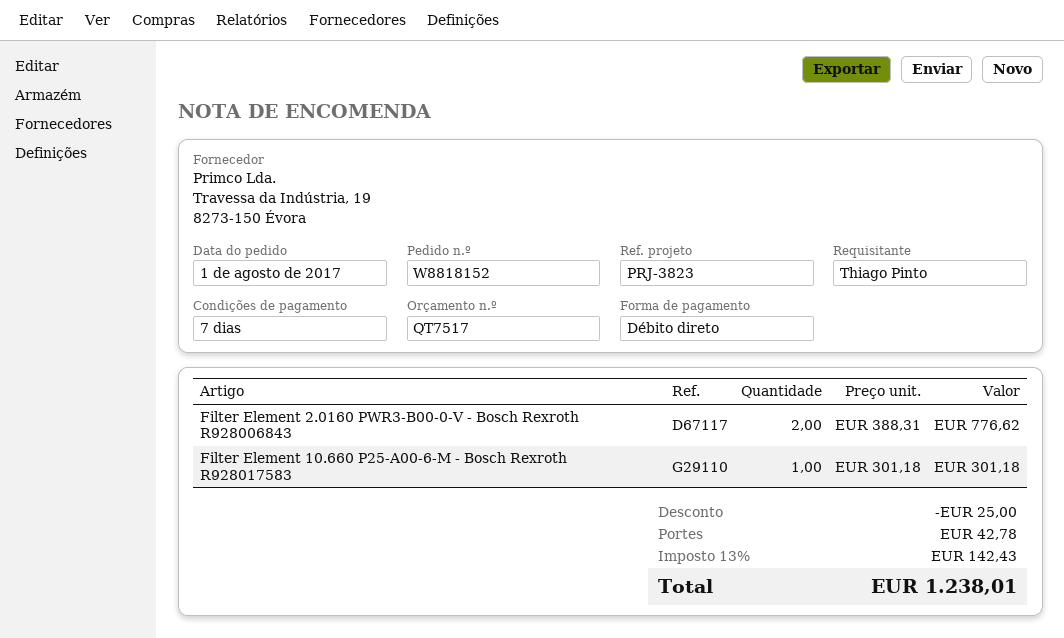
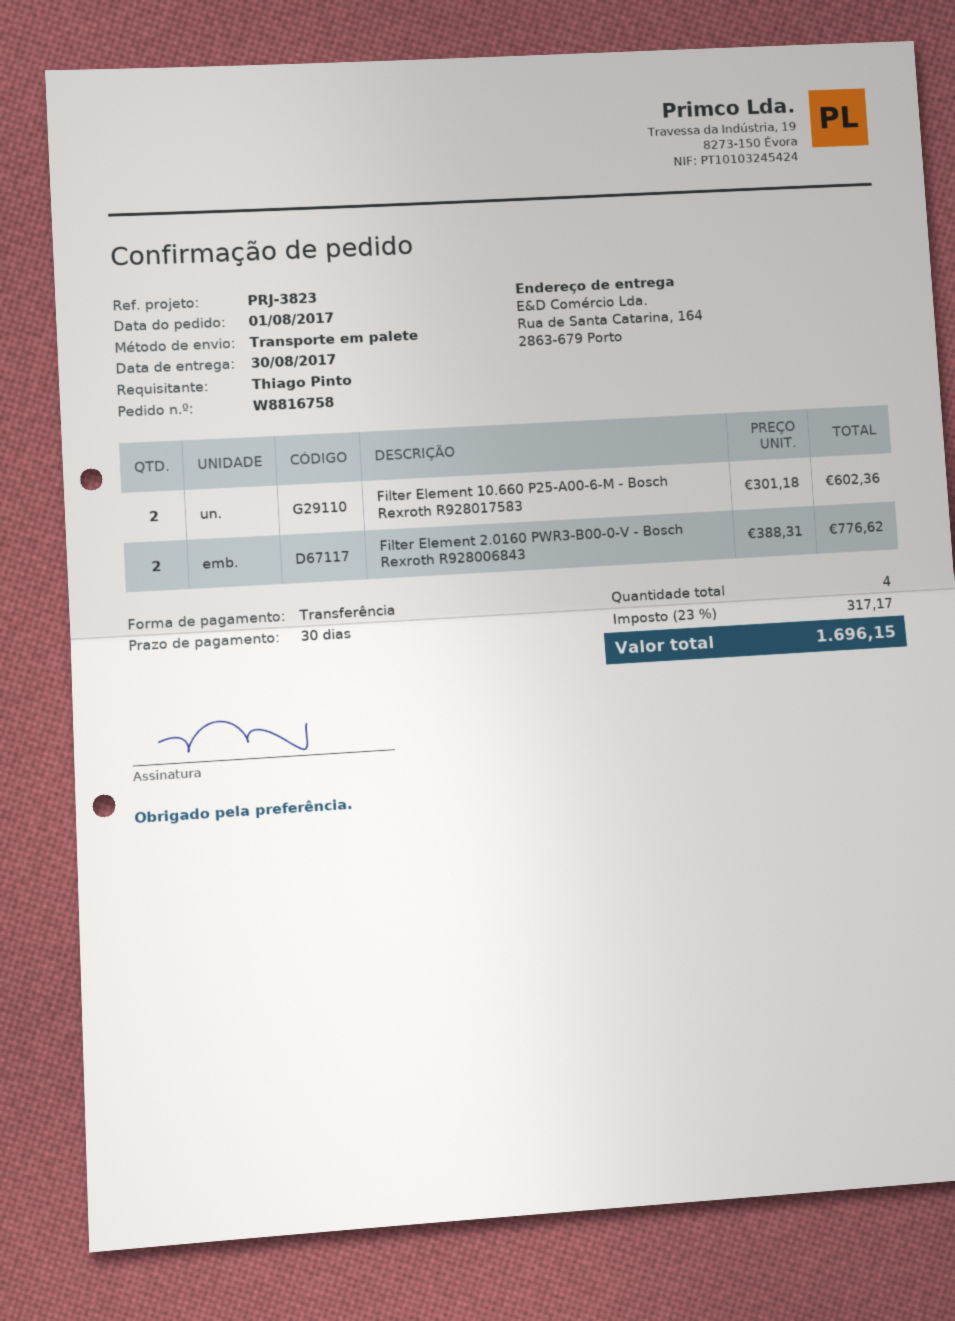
order number: W8818152 -> W8816758
payment terms: 7 days -> 30 days
payment method: direct debit -> bank transfer
Filter Element 10.660 P25-A00-6-M - Bosch Rexroth R928017583: 1 x 301.18 = 301.18 -> 2 x 301.18 = 602.36
discount: 25.00 -> none
shipping: 42.78 -> none
tax: 13% = 142.43 -> 23% = 317.17
total: 1238.01 -> 1696.15

